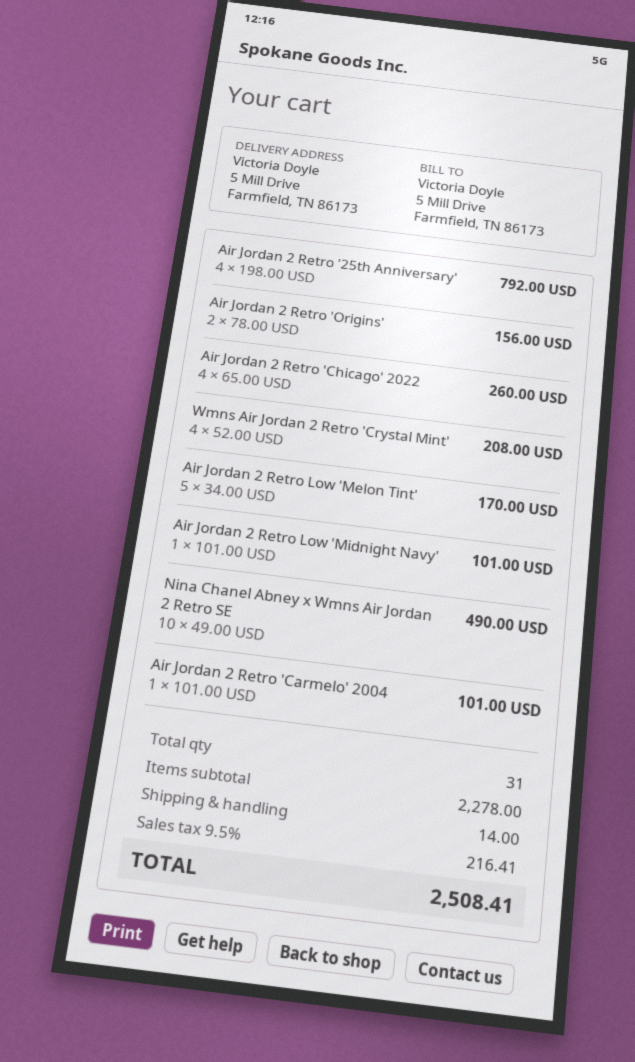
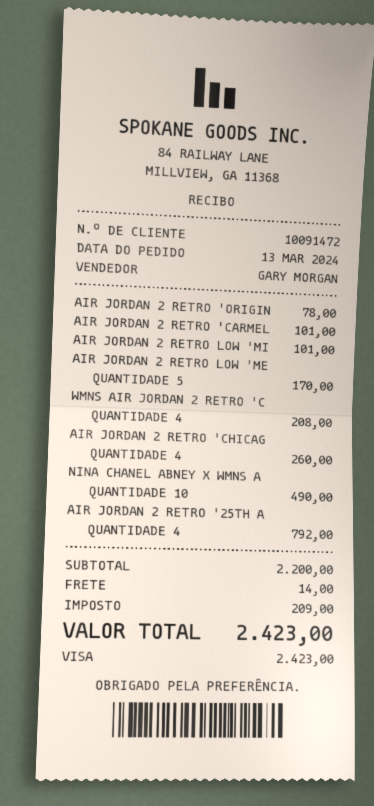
Air Jordan 2 Retro 'Origins': 2 for 156.00 -> 1 for 78.00
subtotal: 2278.00 -> 2200.00
tax: 216.41 -> 209.00
total: 2508.41 -> 2423.00

